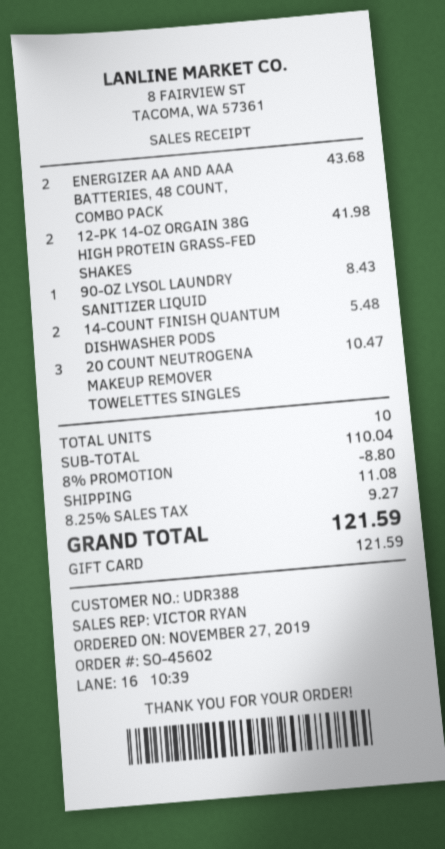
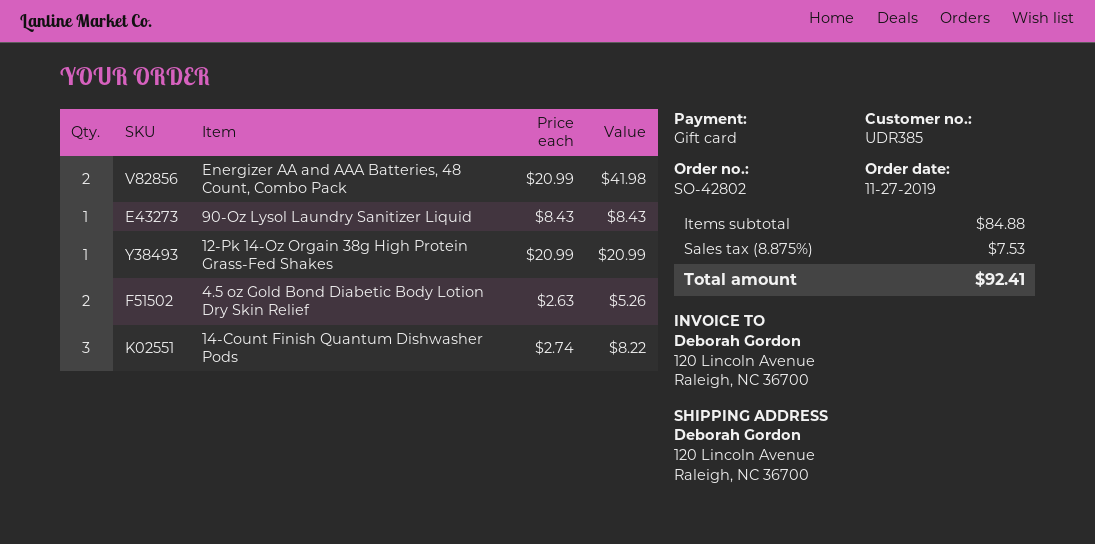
order number: SO-45602 -> SO-42802
customer number: UDR388 -> UDR385
ENERGIZER AA AND AAA BATTERIES, 48 COUNT, COMBO PACK: 2 for 43.68 -> 2 for 41.98
12-PK 14-OZ ORGAIN 38G HIGH PROTEIN GRASS-FED SHAKES: 2 for 41.98 -> 1 for 20.99
14-COUNT FINISH QUANTUM DISHWASHER PODS: 2 for 5.48 -> 3 for 8.22
20 COUNT NEUTROGENA MAKEUP REMOVER TOWELETTES SINGLES: 3 for 10.47 -> none
4.5 oz Gold Bond Diabetic Body Lotion Dry Skin Relief: none -> 2 for 5.26
subtotal: 110.04 -> 84.88
discount: 8% = 8.80 -> none
shipping: 11.08 -> none
tax: 8.25% = 9.27 -> 8.875% = 7.53
total: 121.59 -> 92.41

